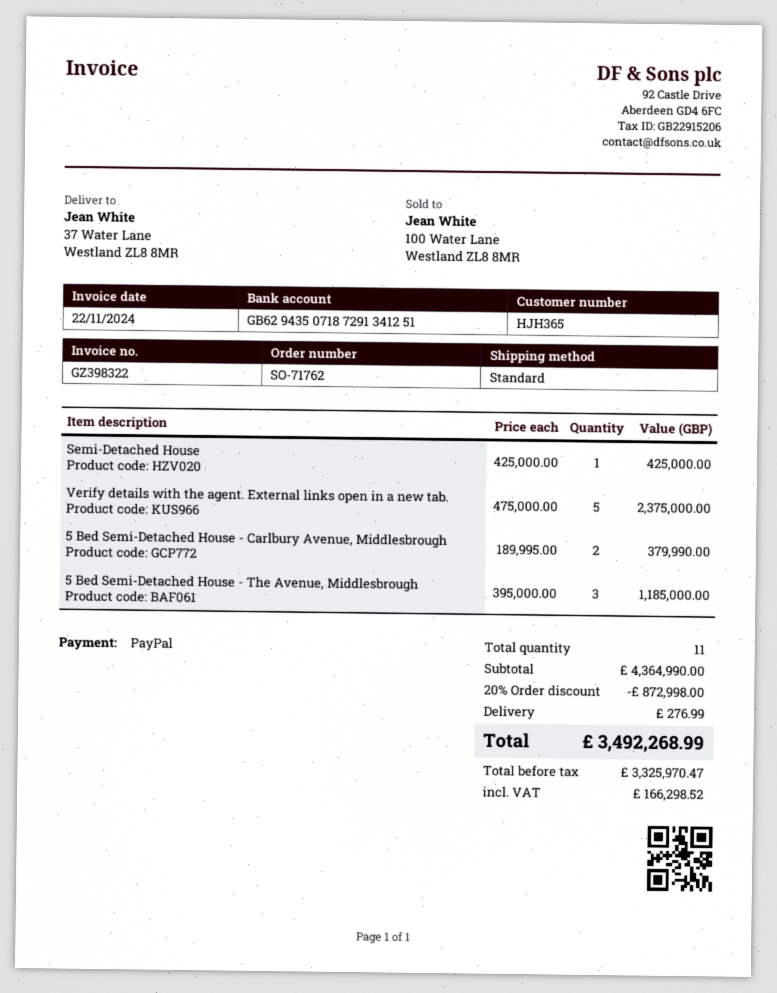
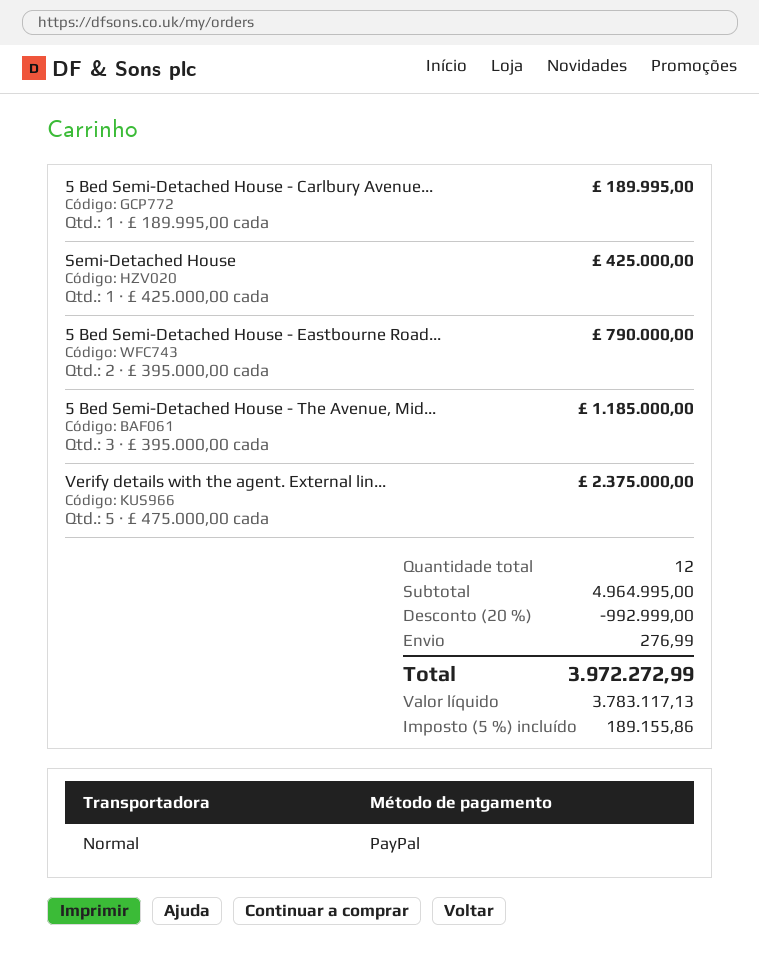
5 Bed Semi-Detached House - Carlbury Avenue, Middlesbrough: 2 x 189995.00 = 379990.00 -> 1 x 189995.00 = 189995.00
5 Bed Semi-Detached House - Eastbourne Road...: none -> 2 x 395000.00 = 790000.00
total quantity: 11 -> 12
subtotal: 4364990.00 -> 4964995.00
discount: 20% = 872998.00 -> 20% = 992999.00
net: 3325970.47 -> 3783117.13
tax: 166298.52 -> 189155.86
total: 3492268.99 -> 3972272.99

